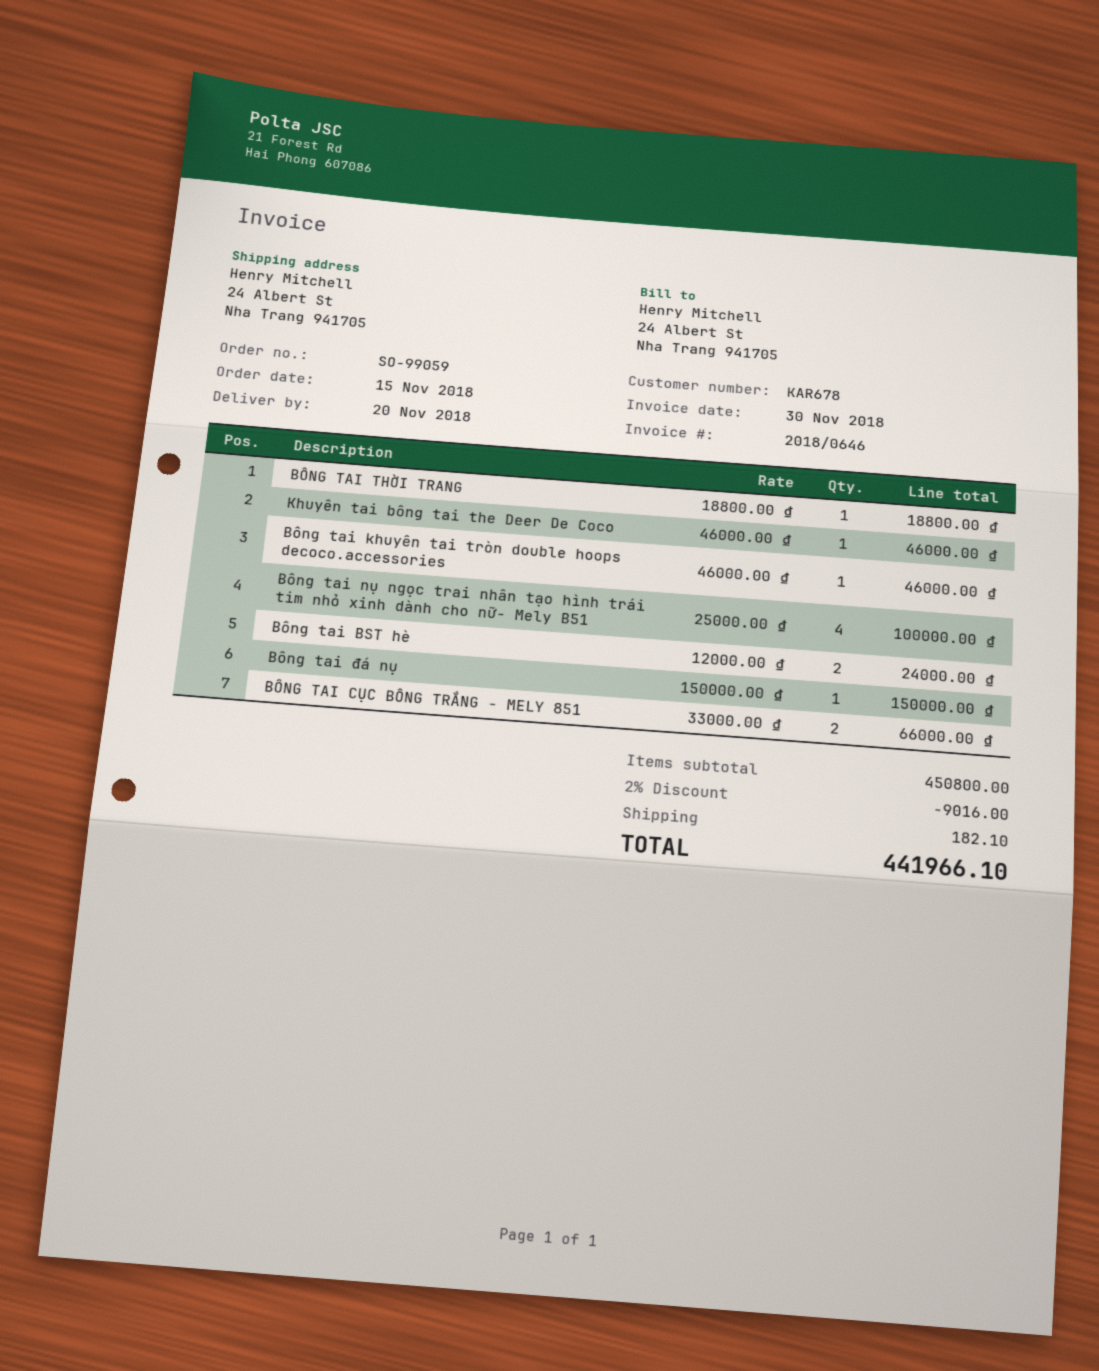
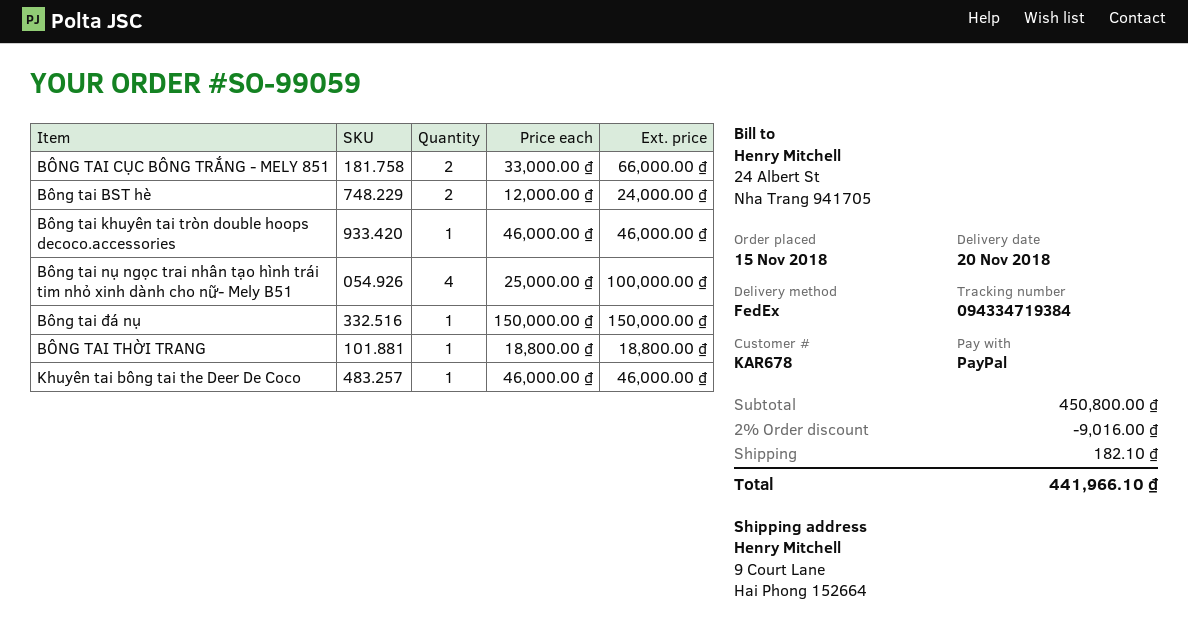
ship to: 24 Albert St, Nha Trang 941705 -> 9 Court Lane, Hai Phong 152664

